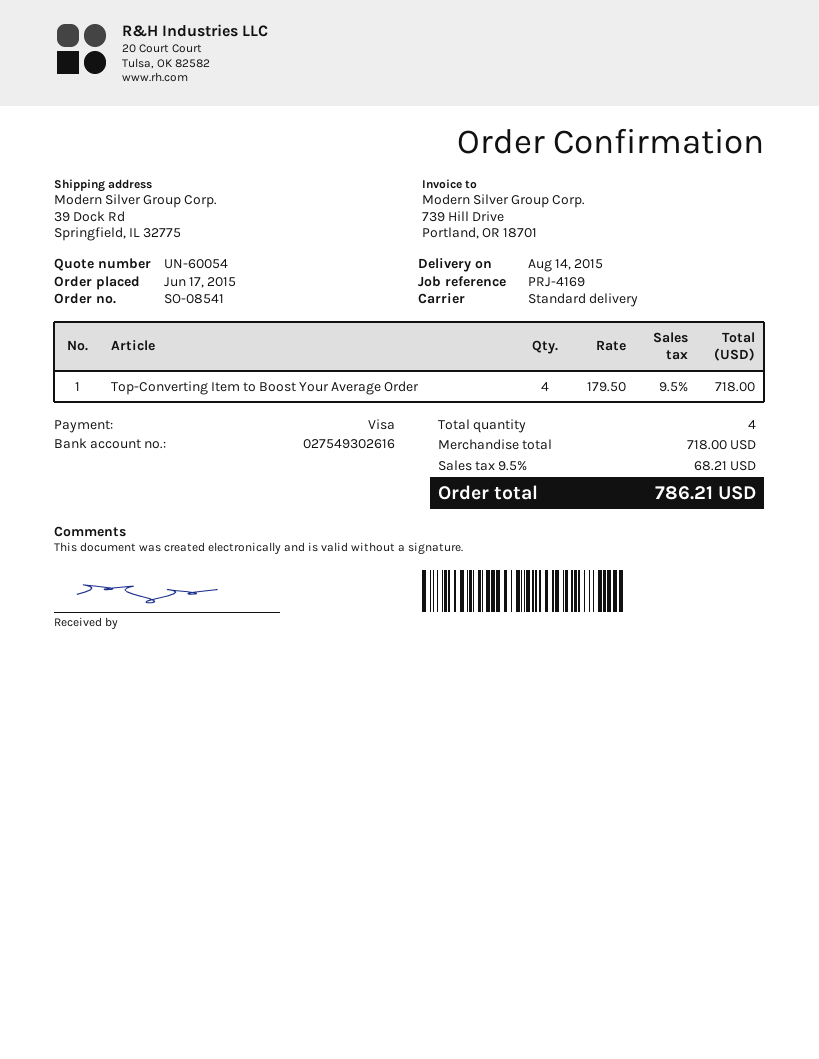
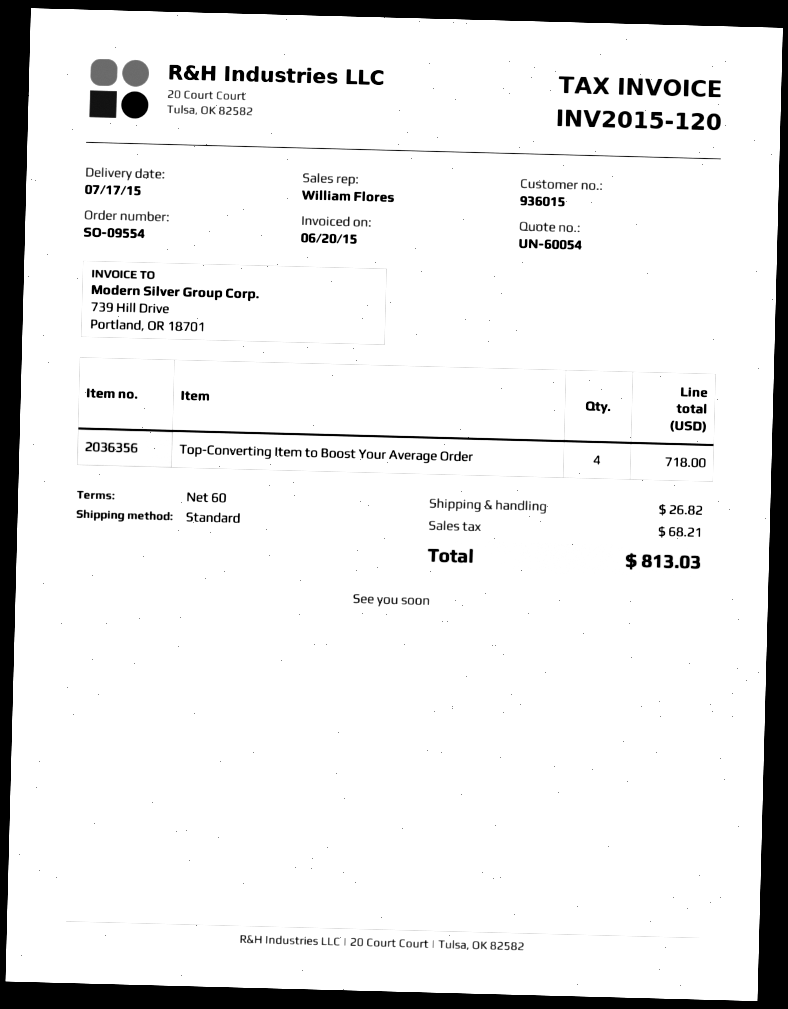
order number: SO-08541 -> SO-09554
delivery date: 2015-08-14 -> 2015-07-17
shipping: none -> 26.82
total: 786.21 -> 813.03

